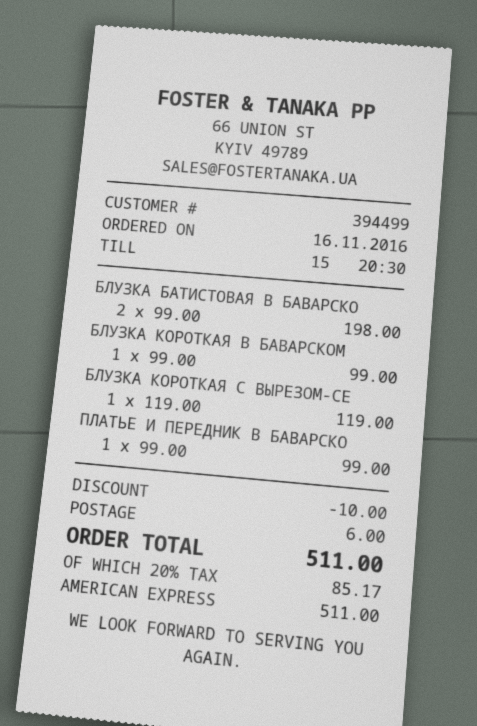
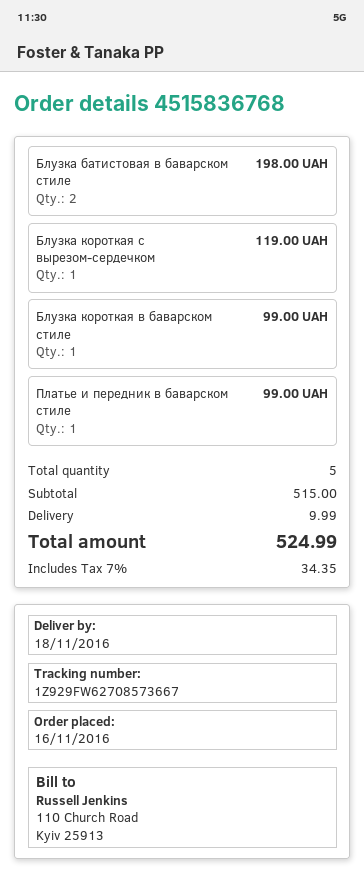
discount: 10.00 -> none
shipping: 6.00 -> 9.99
tax: 20% = 85.17 -> 7% = 34.35
total: 511.00 -> 524.99

